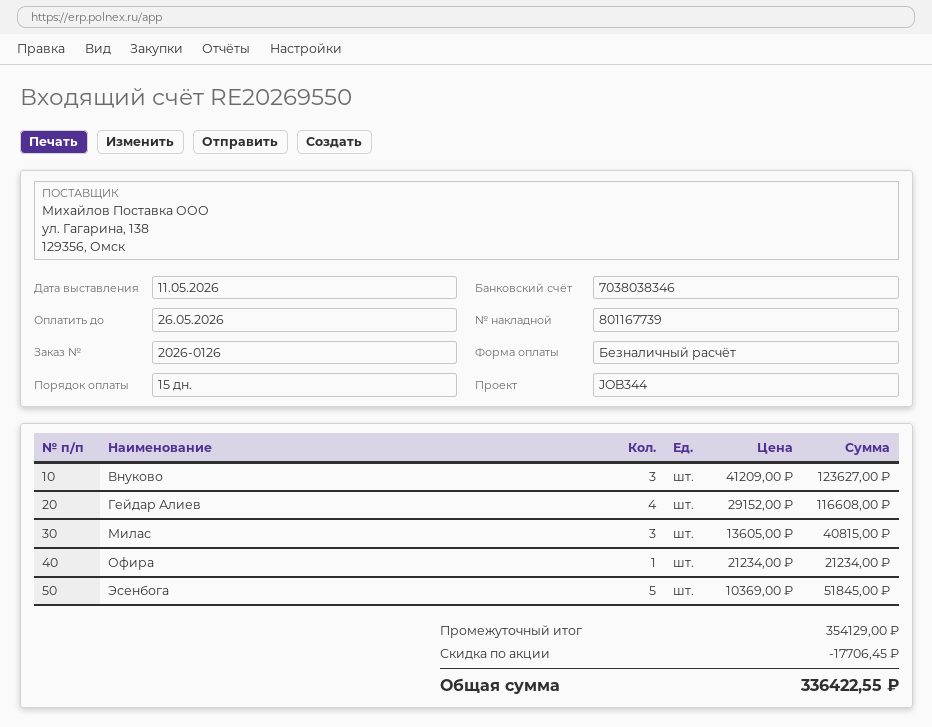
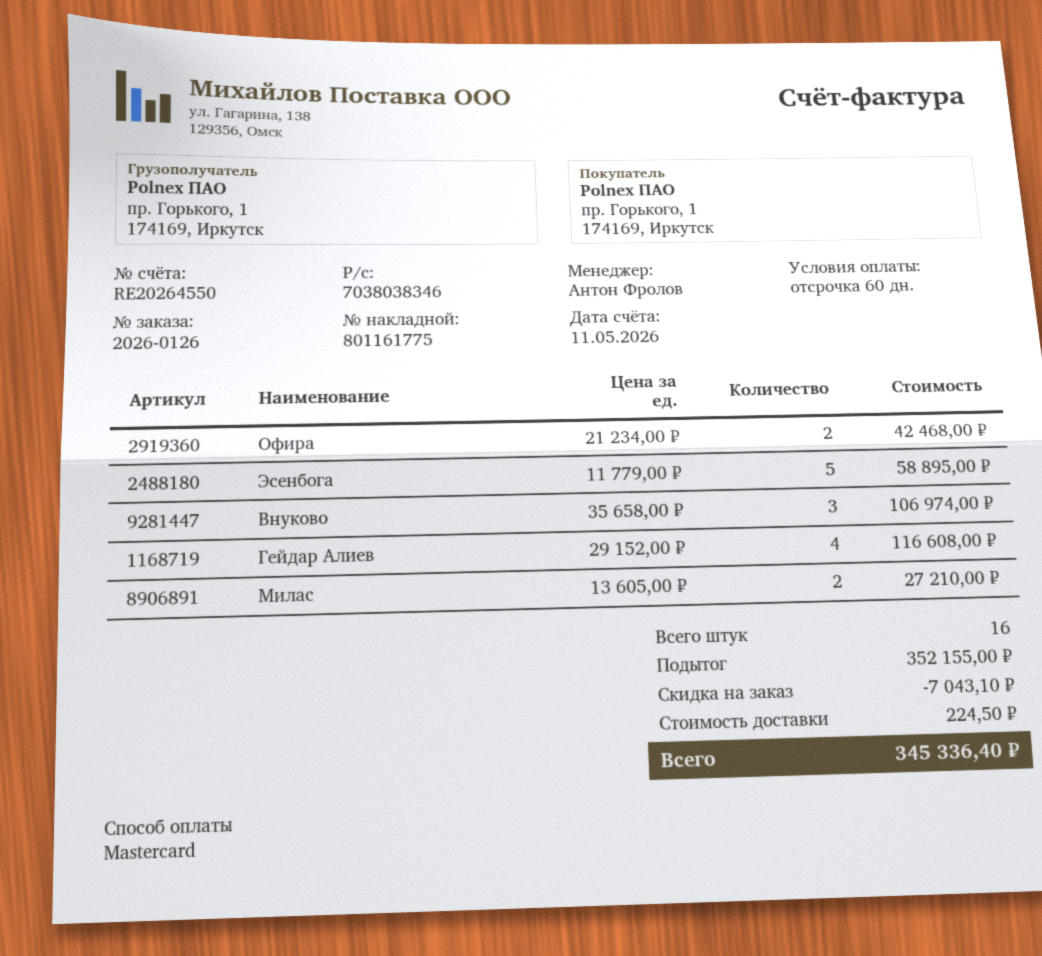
delivery note number: 801167739 -> 801161775
invoice number: RE20269550 -> RE20264550
payment terms: 15 days -> 60 days
payment method: bank transfer -> Mastercard
Внуково: 3 x 41209.00 = 123627.00 -> 3 x 35658.00 = 106974.00
Милас: 3 x 13605.00 = 40815.00 -> 2 x 13605.00 = 27210.00
Офира: 1 x 21234.00 = 21234.00 -> 2 x 21234.00 = 42468.00
Эсенбога: 5 x 10369.00 = 51845.00 -> 5 x 11779.00 = 58895.00
subtotal: 354129.00 -> 352155.00
discount: 17706.45 -> 7043.10
shipping: none -> 224.50
total: 336422.55 -> 345336.40

